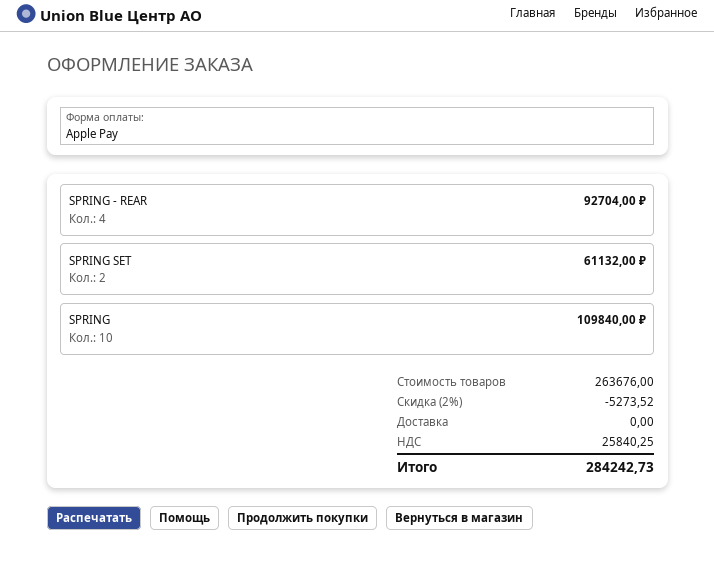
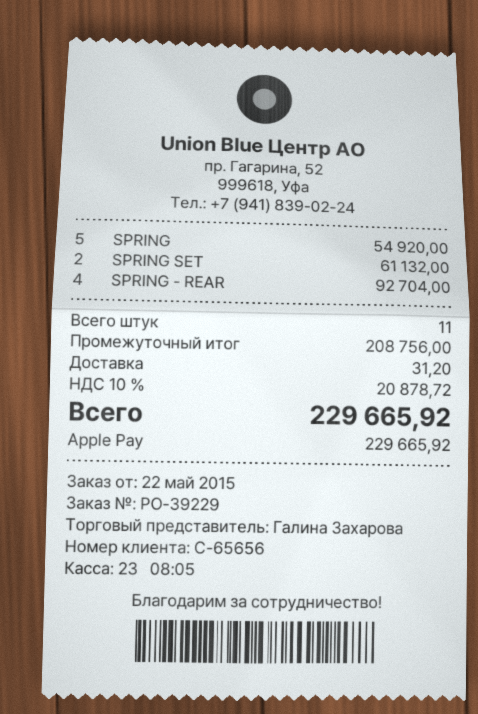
SPRING: 10 for 109840.00 -> 5 for 54920.00
subtotal: 263676.00 -> 208756.00
discount: 2% = 5273.52 -> none
shipping: 0.00 -> 31.20
tax: 25840.25 -> 20878.72
total: 284242.73 -> 229665.92

